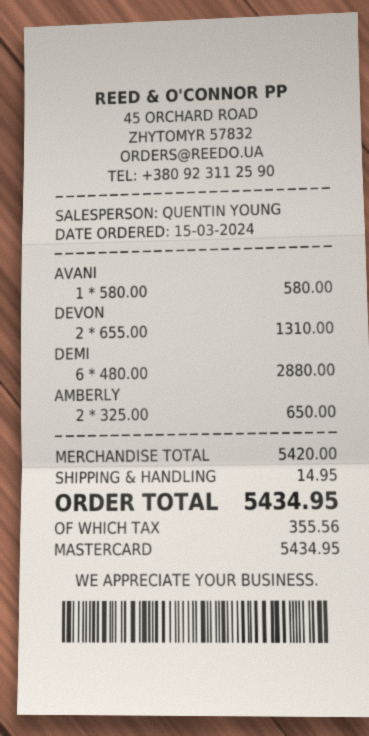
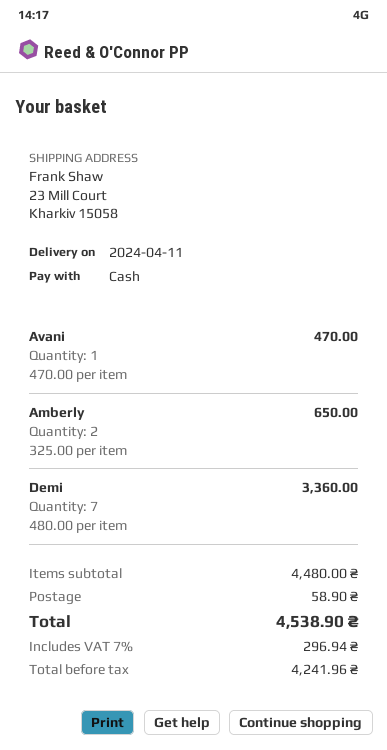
payment method: Mastercard -> cash
AVANI: 1 x 580.00 = 580.00 -> 1 x 470.00 = 470.00
DEVON: 2 x 655.00 = 1310.00 -> none
DEMI: 6 x 480.00 = 2880.00 -> 7 x 480.00 = 3360.00
subtotal: 5420.00 -> 4480.00
shipping: 14.95 -> 58.90
tax: 355.56 -> 296.94
total: 5434.95 -> 4538.90

